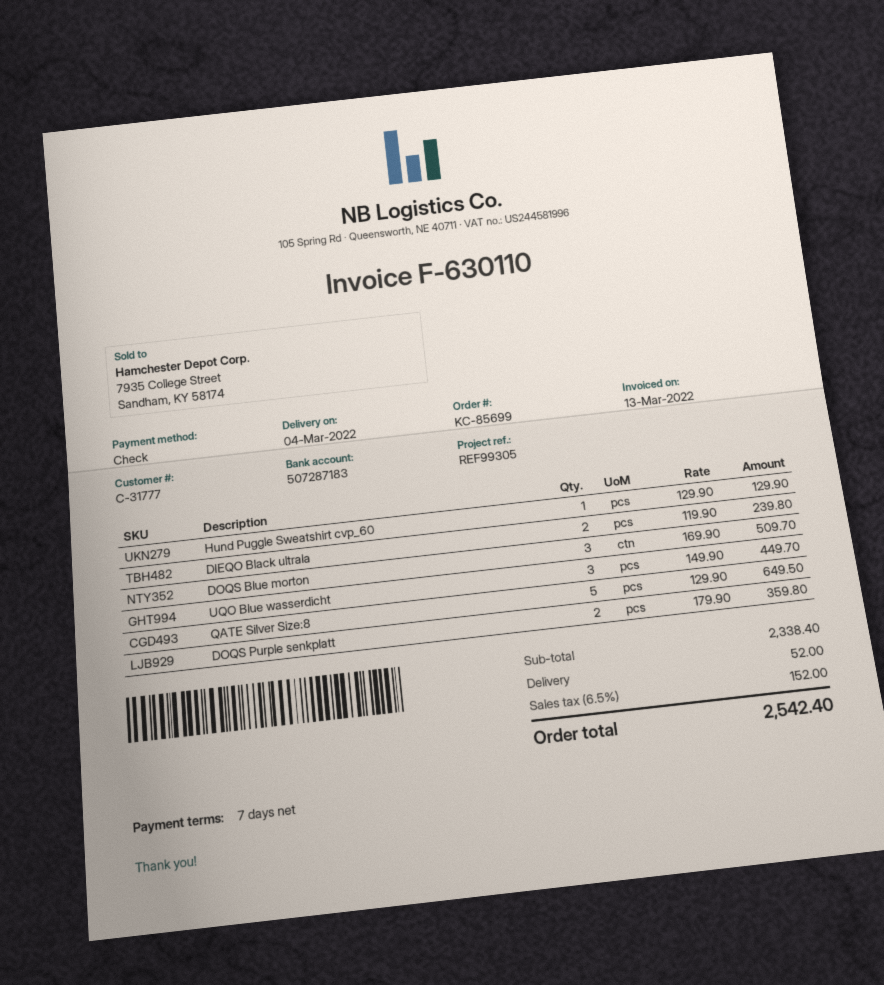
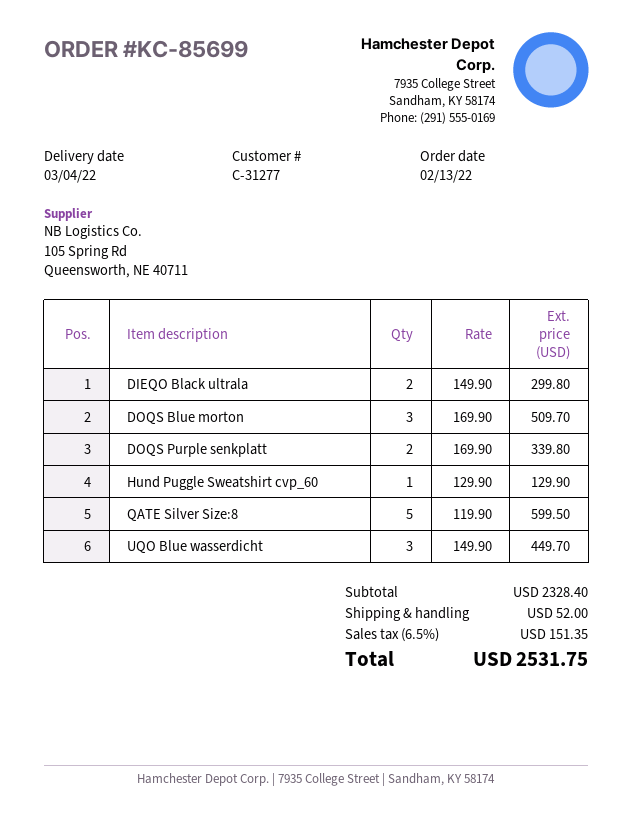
customer number: C-31777 -> C-31277
DIEQO Black ultrala: 2 x 119.90 = 239.80 -> 2 x 149.90 = 299.80
QATE Silver Size:8: 5 x 129.90 = 649.50 -> 5 x 119.90 = 599.50
DOQS Purple senkplatt: 2 x 179.90 = 359.80 -> 2 x 169.90 = 339.80
subtotal: 2338.40 -> 2328.40
tax: 6.5% = 152.00 -> 6.5% = 151.35
total: 2542.40 -> 2531.75

